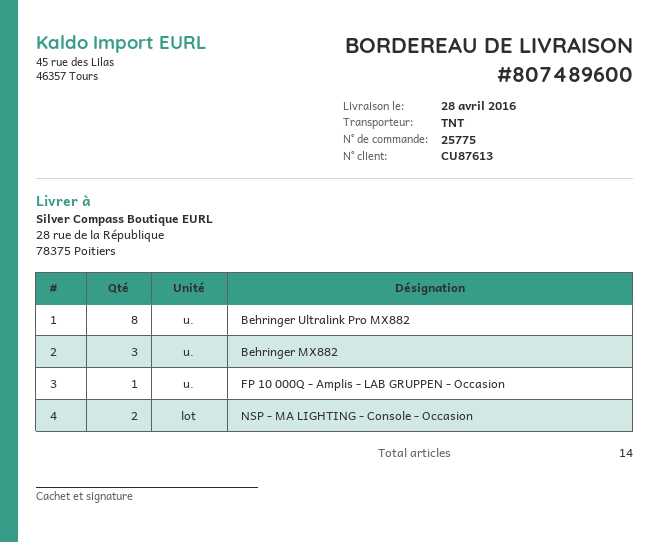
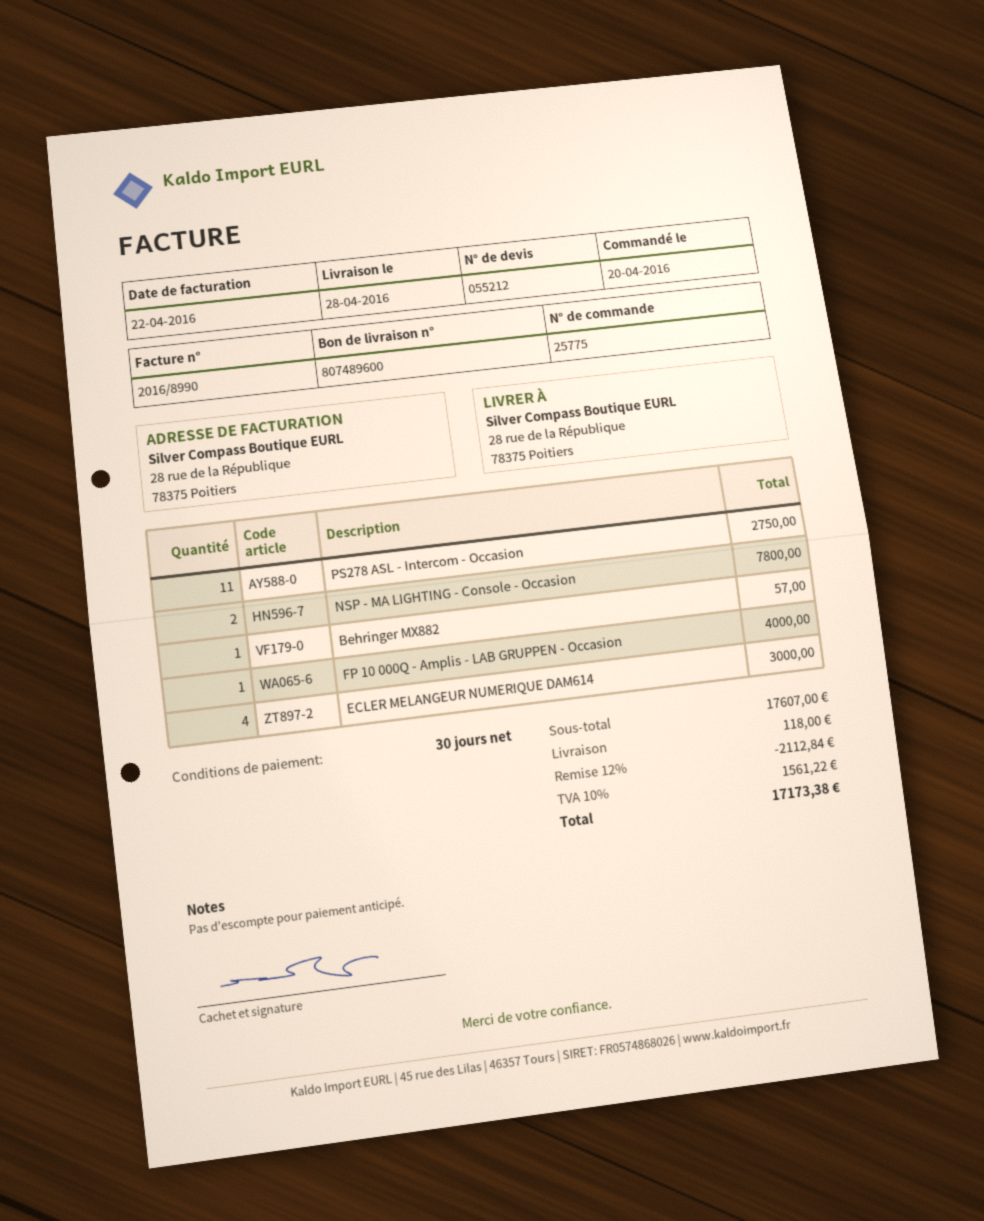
Behringer Ultralink Pro MX882: 8 -> none
Behringer MX882: 3 -> 1
PS278 ASL - Intercom - Occasion: none -> 11
ECLER MELANGEUR NUMERIQUE DAM614: none -> 4

